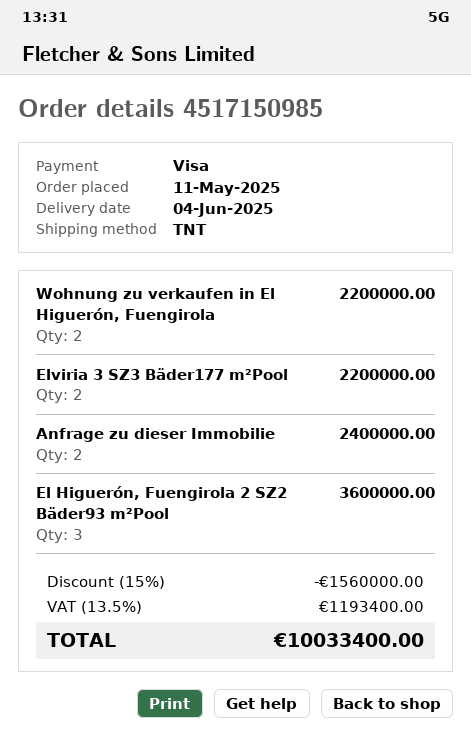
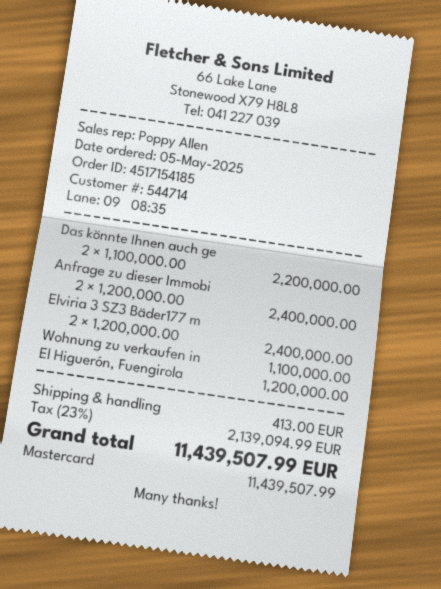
order number: 4517150985 -> 4517154185
order date: 2025-05-11 -> 2025-05-05
payment method: Visa -> Mastercard
Wohnung zu verkaufen in El Higuerón, Fuengirola: 2 for 2200000.00 -> 1 for 1100000.00
Elviria 3 SZ3 Bäder177 m²Pool: 2 for 2200000.00 -> 2 for 2400000.00
El Higuerón, Fuengirola 2 SZ2 Bäder93 m²Pool: 3 for 3600000.00 -> 1 for 1200000.00
Das könnte Ihnen auch ge: none -> 2 for 2200000.00
discount: 15% = 1560000.00 -> none
shipping: none -> 413.00
tax: 13.5% = 1193400.00 -> 23% = 2139094.99
total: 10033400.00 -> 11439507.99

